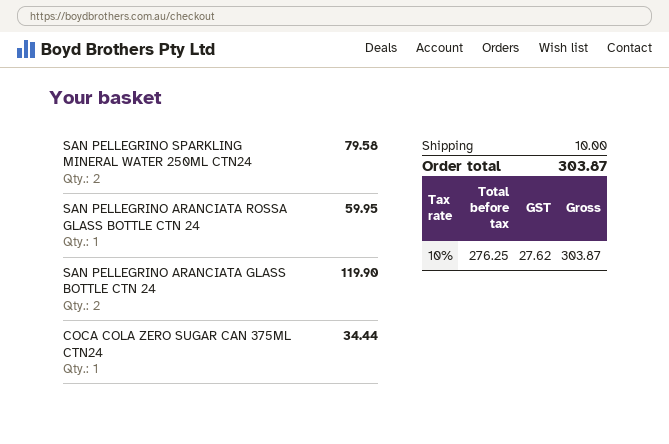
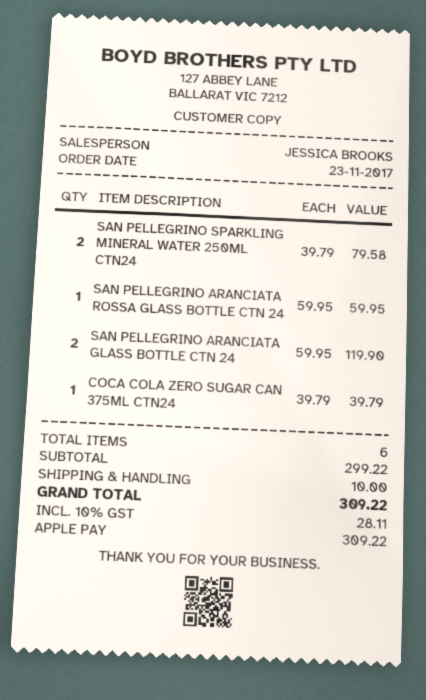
COCA COLA ZERO SUGAR CAN 375ML CTN24: 1 for 34.44 -> 1 for 39.79
tax: 10% = 27.62 -> 10% = 28.11
total: 303.87 -> 309.22

